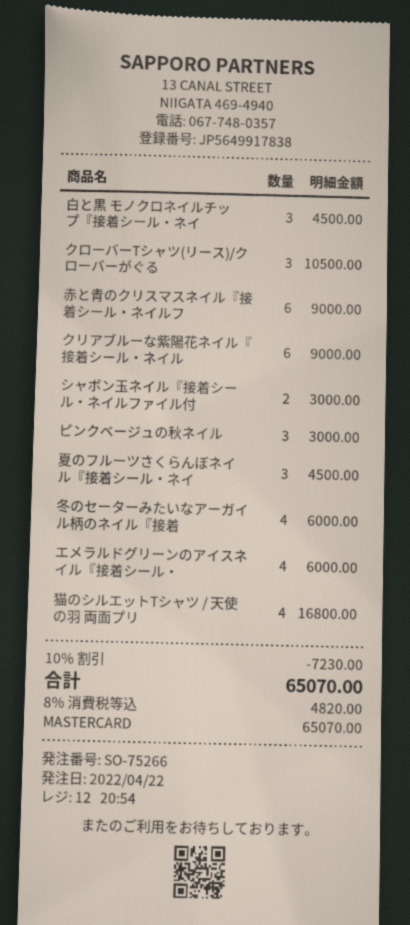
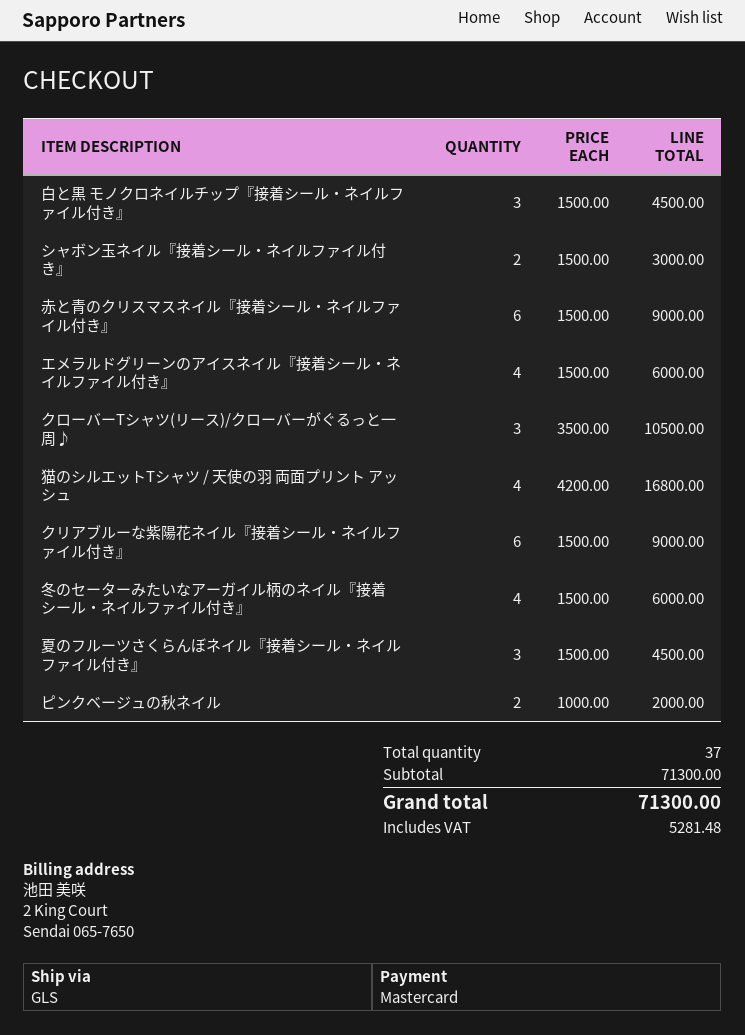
ピンクベージュの秋ネイル: 3 for 3000.00 -> 2 for 2000.00
discount: 10% = 7230.00 -> none
tax: 4820.00 -> 5281.48
total: 65070.00 -> 71300.00

